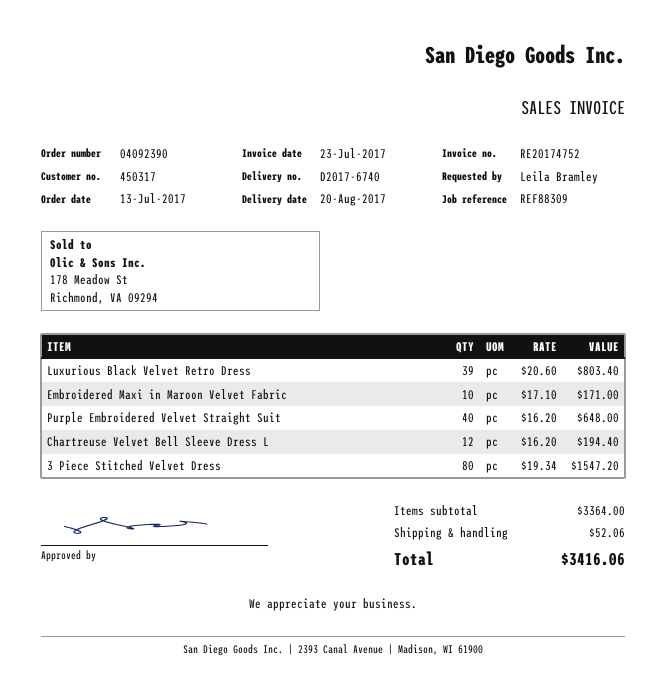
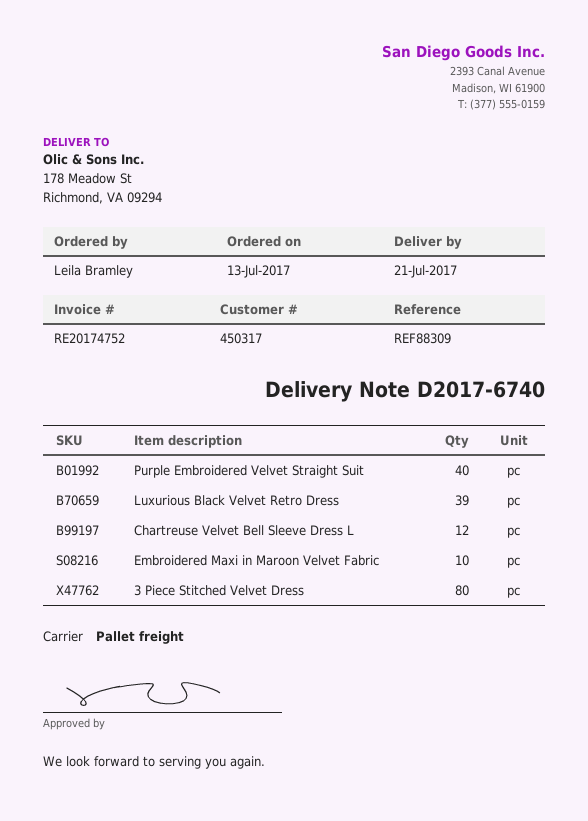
delivery date: 2017-08-20 -> 2017-07-21

